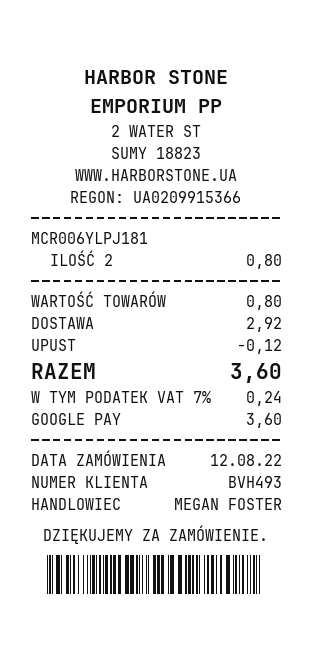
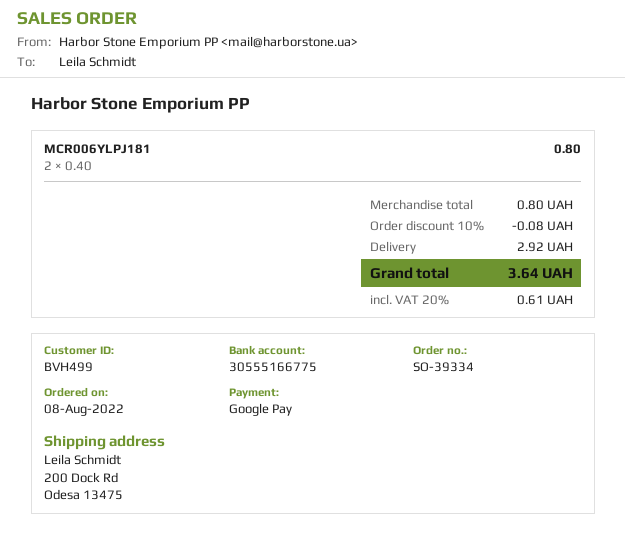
order date: 2022-08-12 -> 2022-08-08
customer number: BVH493 -> BVH499
discount: 0.12 -> 0.08
tax: 7% = 0.24 -> 20% = 0.61
total: 3.60 -> 3.64

